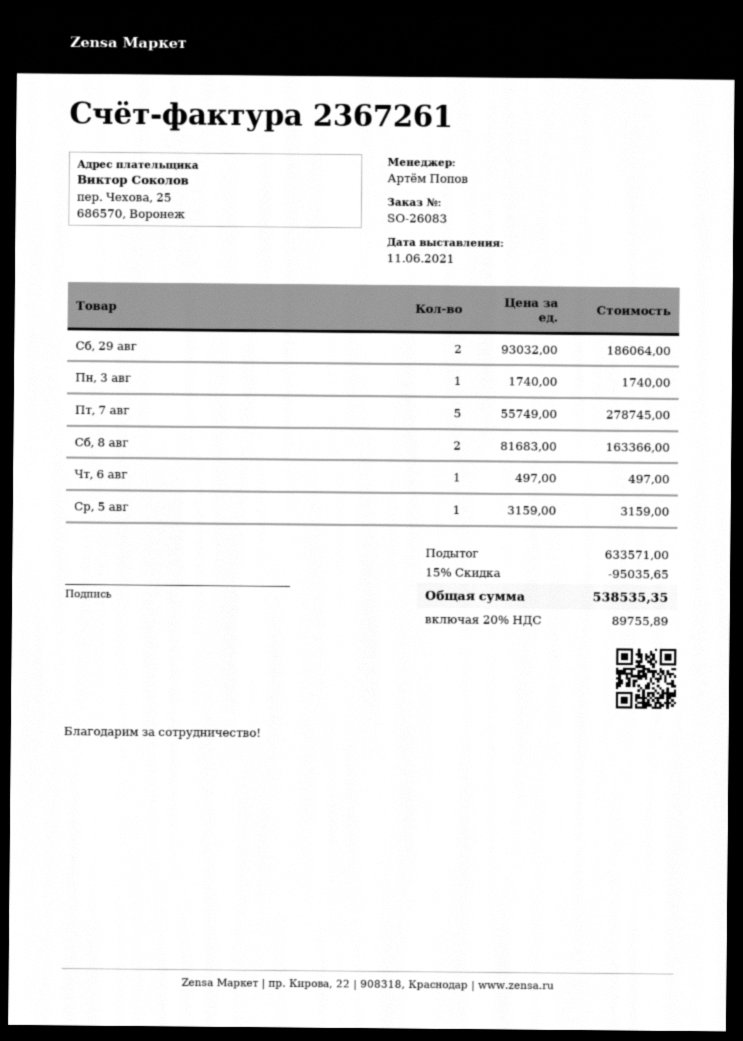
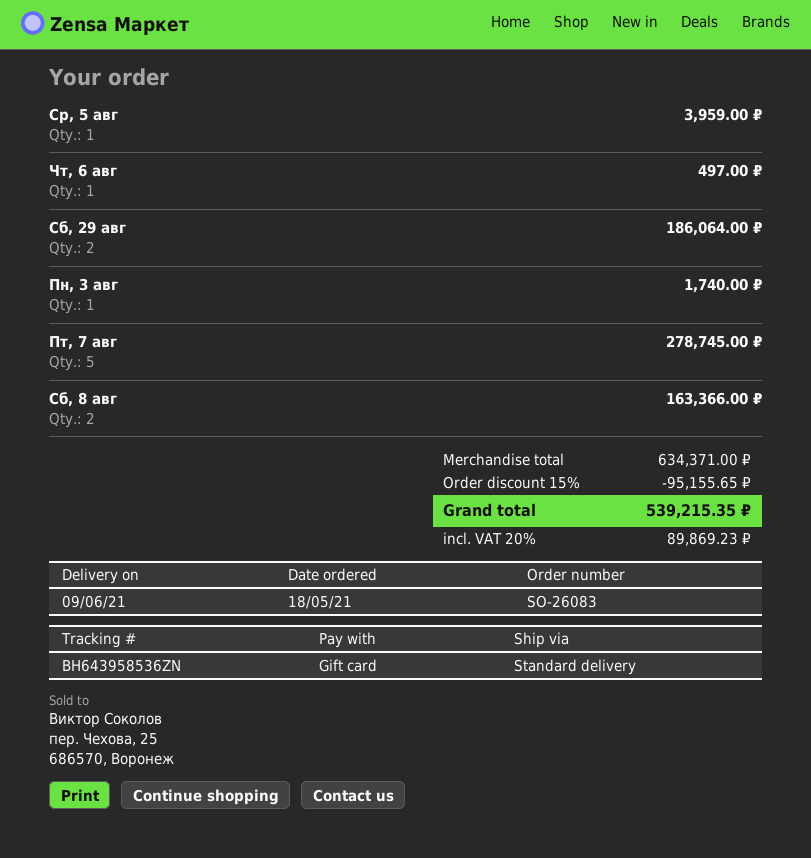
Ср, 5 авг: 1 for 3159.00 -> 1 for 3959.00
subtotal: 633571.00 -> 634371.00
discount: 15% = 95035.65 -> 15% = 95155.65
tax: 20% = 89755.89 -> 20% = 89869.23
total: 538535.35 -> 539215.35

